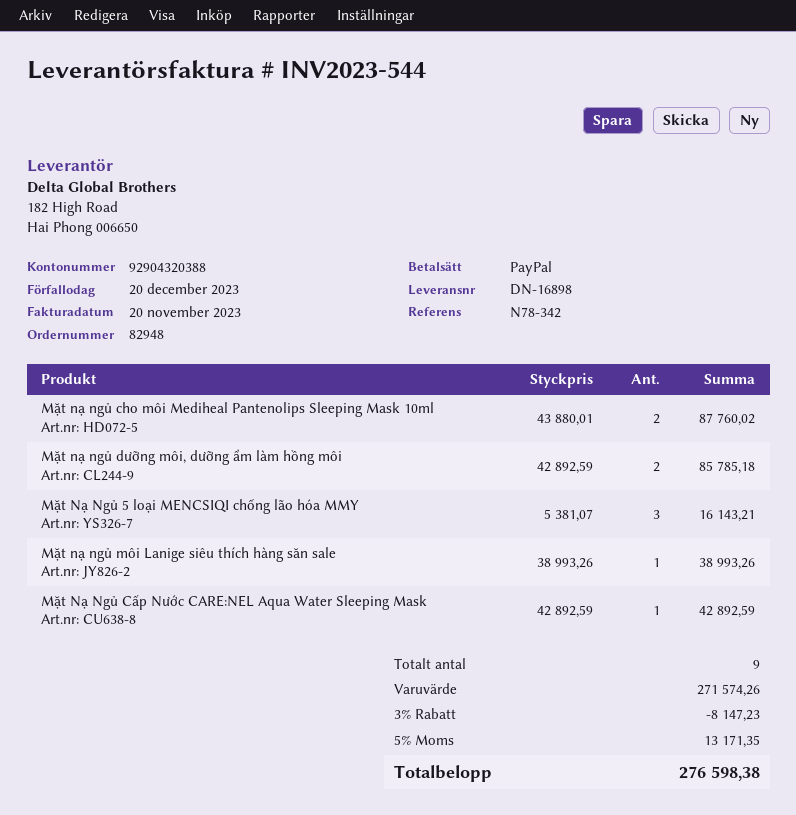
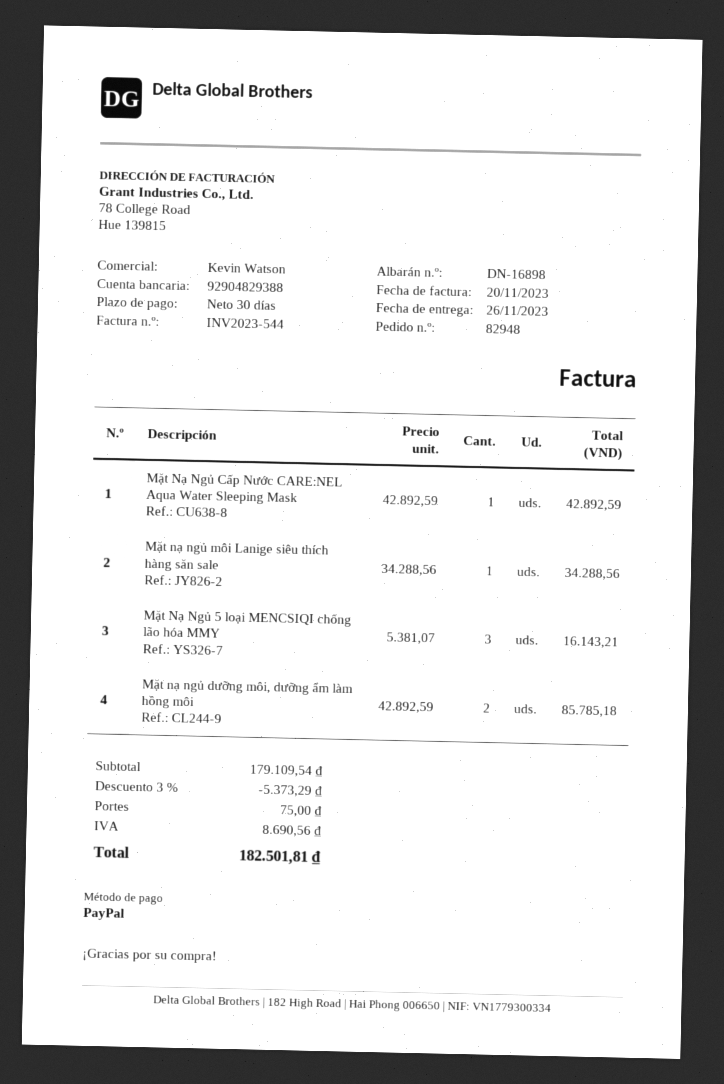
bank account: 92904320388 -> 92904829388
Mặt nạ ngủ cho môi Mediheal Pantenolips Sleeping Mask 10ml: 2 x 43880.01 = 87760.02 -> none
Mặt nạ ngủ môi Lanige siêu thích hàng săn sale: 1 x 38993.26 = 38993.26 -> 1 x 34288.56 = 34288.56
subtotal: 271574.26 -> 179109.54
discount: 3% = 8147.23 -> 3% = 5373.29
shipping: none -> 75.00
tax: 13171.35 -> 8690.56
total: 276598.38 -> 182501.81

